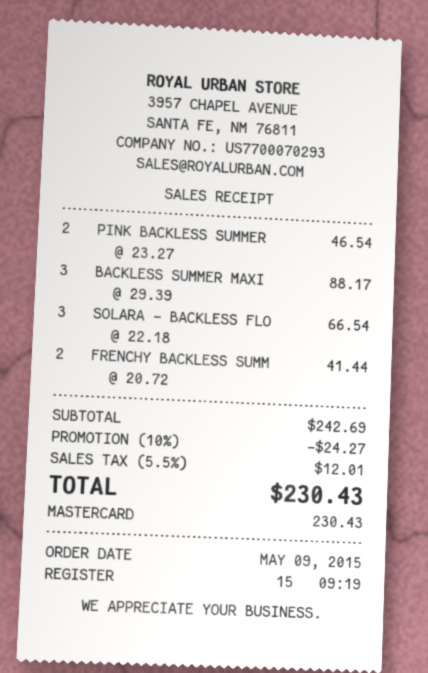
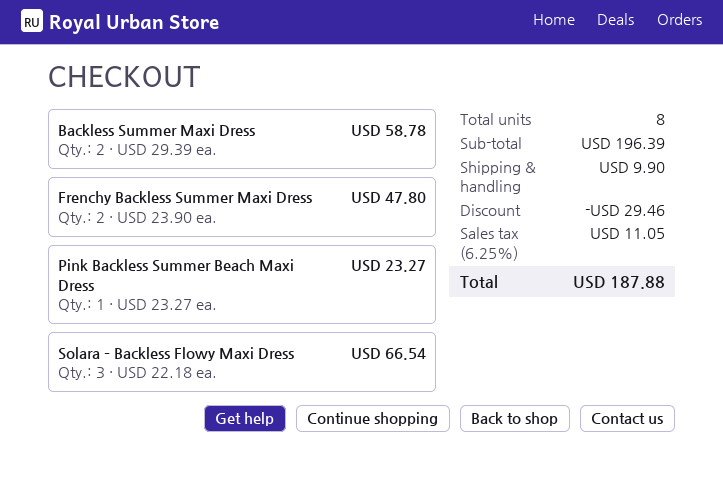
PINK BACKLESS SUMMER: 2 x 23.27 = 46.54 -> 1 x 23.27 = 23.27
BACKLESS SUMMER MAXI: 3 x 29.39 = 88.17 -> 2 x 29.39 = 58.78
FRENCHY BACKLESS SUMM: 2 x 20.72 = 41.44 -> 2 x 23.90 = 47.80
subtotal: 242.69 -> 196.39
discount: 24.27 -> 29.46
shipping: none -> 9.90
tax: 5.5% = 12.01 -> 6.25% = 11.05
total: 230.43 -> 187.88

